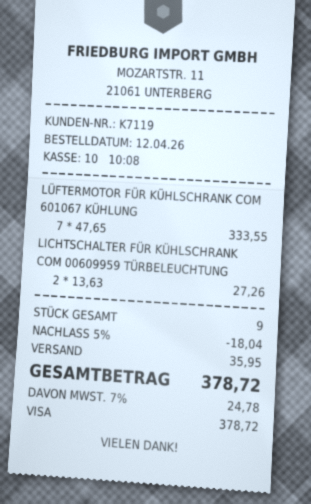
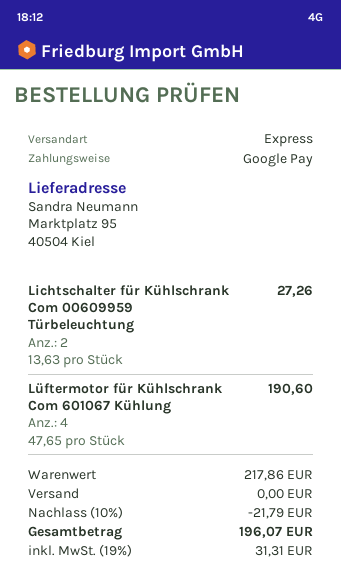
payment method: Visa -> Google Pay
LÜFTERMOTOR FÜR KÜHLSCHRANK COM 601067 KÜHLUNG: 7 x 47.65 = 333.55 -> 4 x 47.65 = 190.60
discount: 5% = 18.04 -> 10% = 21.79
shipping: 35.95 -> 0.00
tax: 7% = 24.78 -> 19% = 31.31
total: 378.72 -> 196.07

